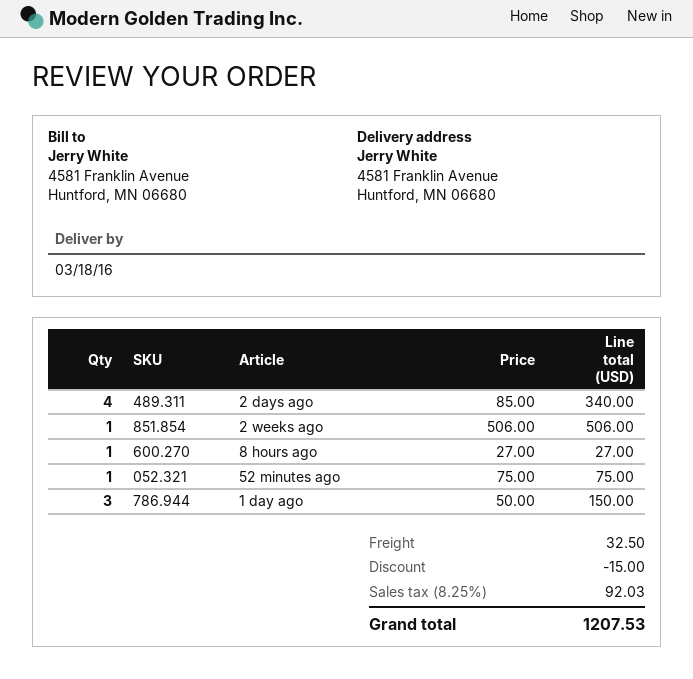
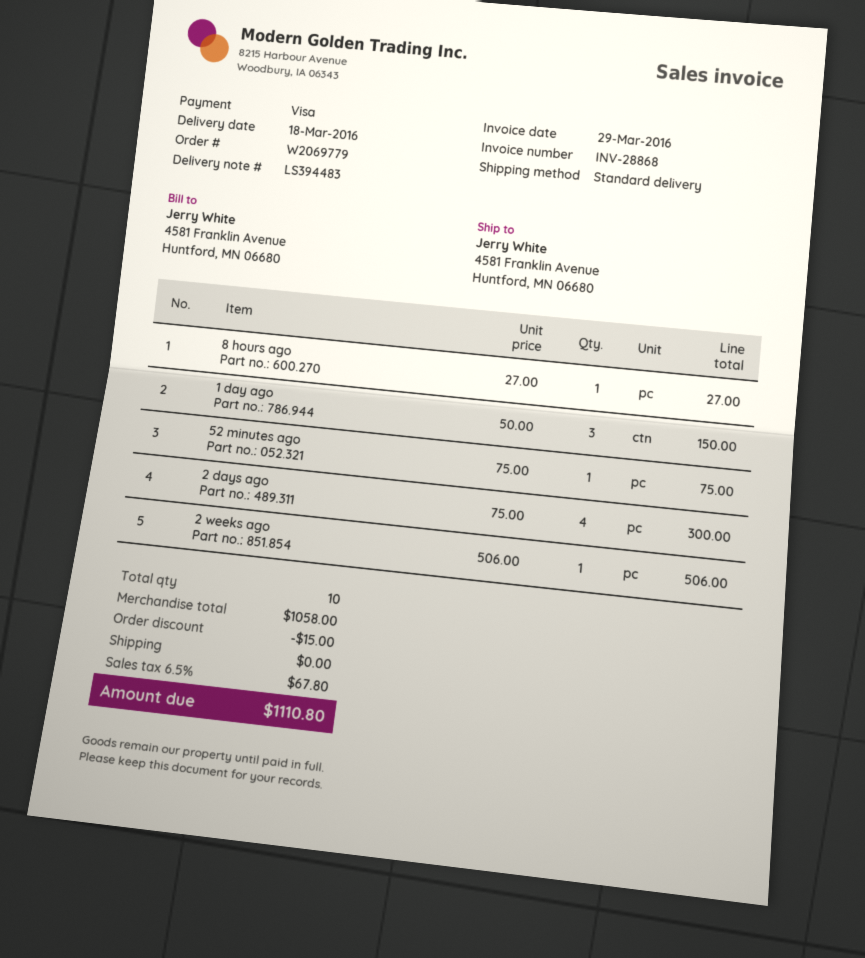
2 days ago: 4 x 85.00 = 340.00 -> 4 x 75.00 = 300.00
shipping: 32.50 -> 0.00
tax: 8.25% = 92.03 -> 6.5% = 67.80
total: 1207.53 -> 1110.80

